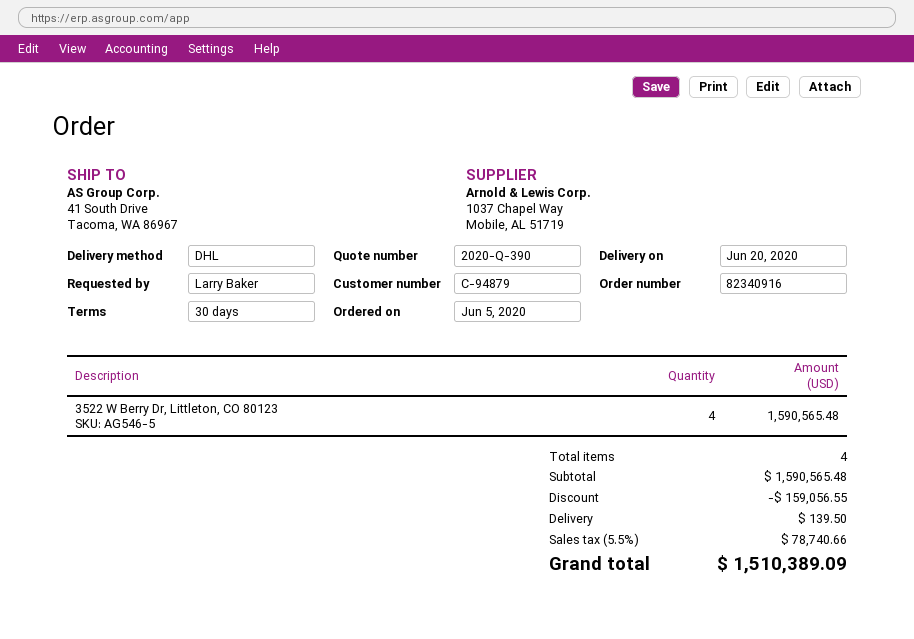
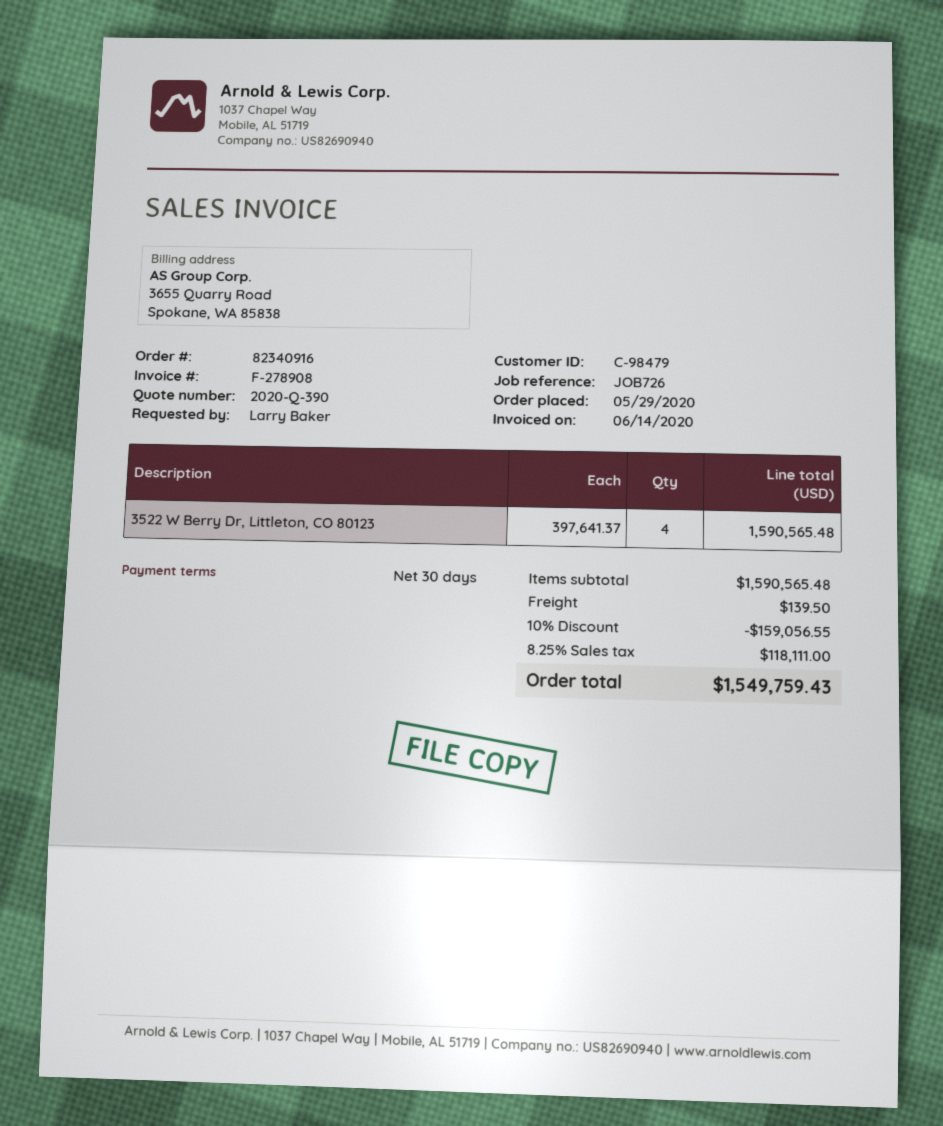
order date: 2020-06-05 -> 2020-05-29
customer number: C-94879 -> C-98479
tax: 5.5% = 78740.66 -> 8.25% = 118111.00
total: 1510389.09 -> 1549759.43

